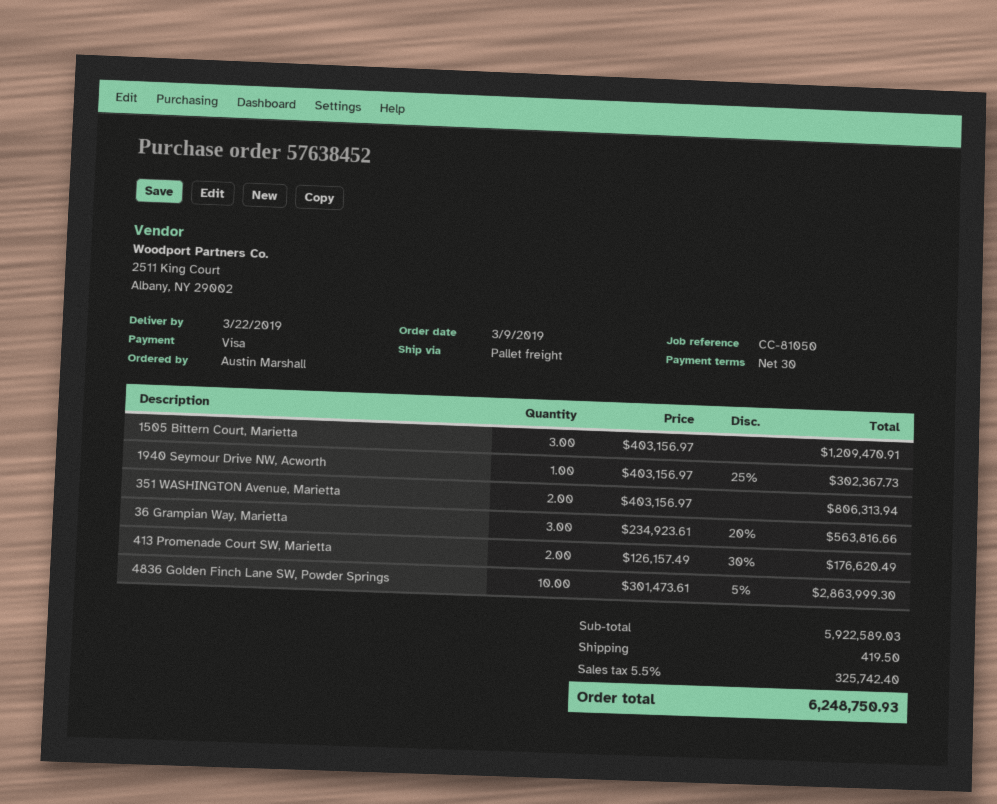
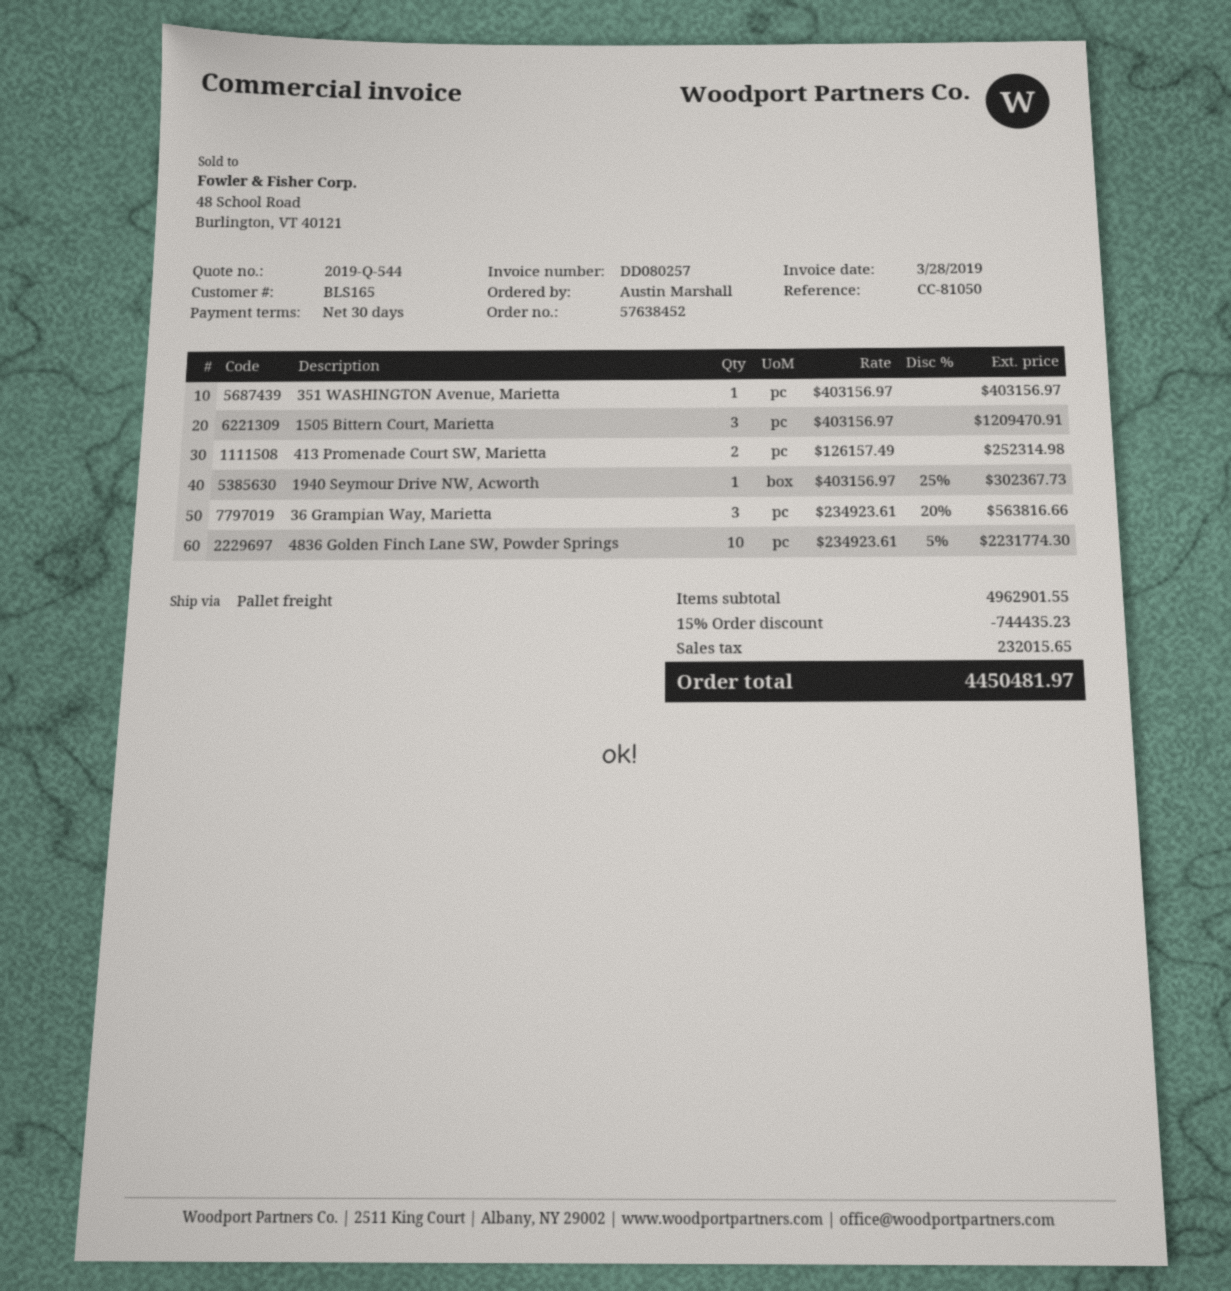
351 WASHINGTON Avenue, Marietta: 2 x 403156.97 = 806313.94 -> 1 x 403156.97 = 403156.97
413 Promenade Court SW, Marietta: 2 x 126157.49 - 30% = 176620.49 -> 2 x 126157.49 = 252314.98
4836 Golden Finch Lane SW, Powder Springs: 10 x 301473.61 - 5% = 2863999.30 -> 10 x 234923.61 - 5% = 2231774.30
subtotal: 5922589.03 -> 4962901.55
discount: none -> 15% = 744435.23
shipping: 419.50 -> none
tax: 325742.40 -> 232015.65
total: 6248750.93 -> 4450481.97

